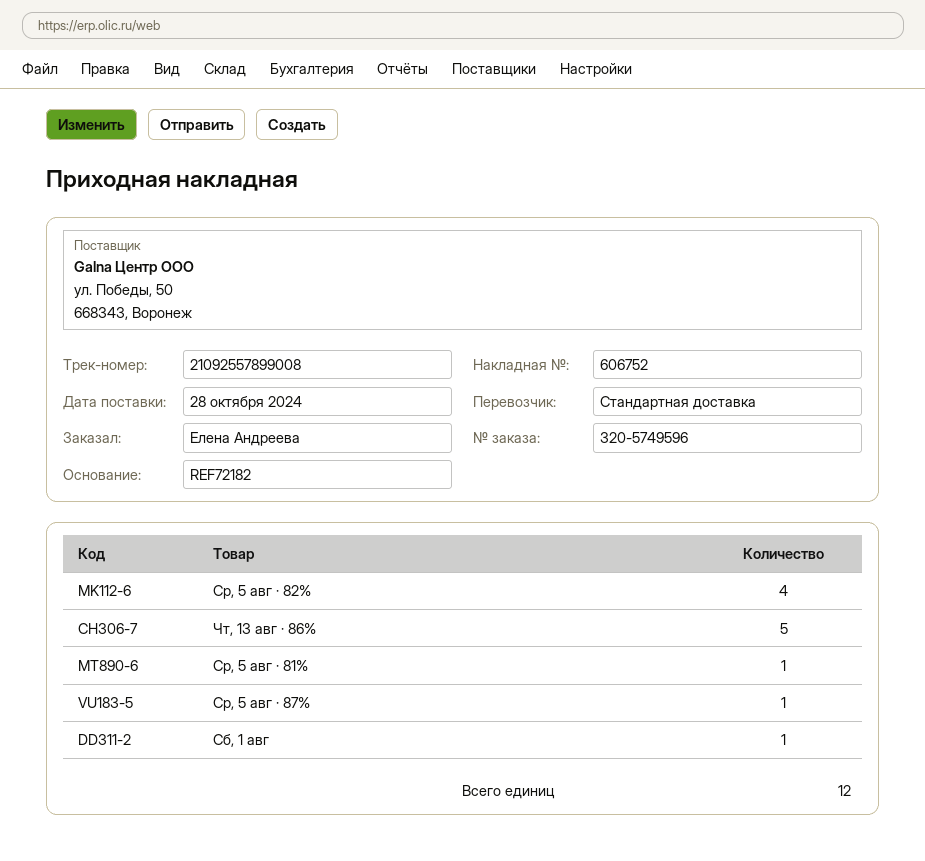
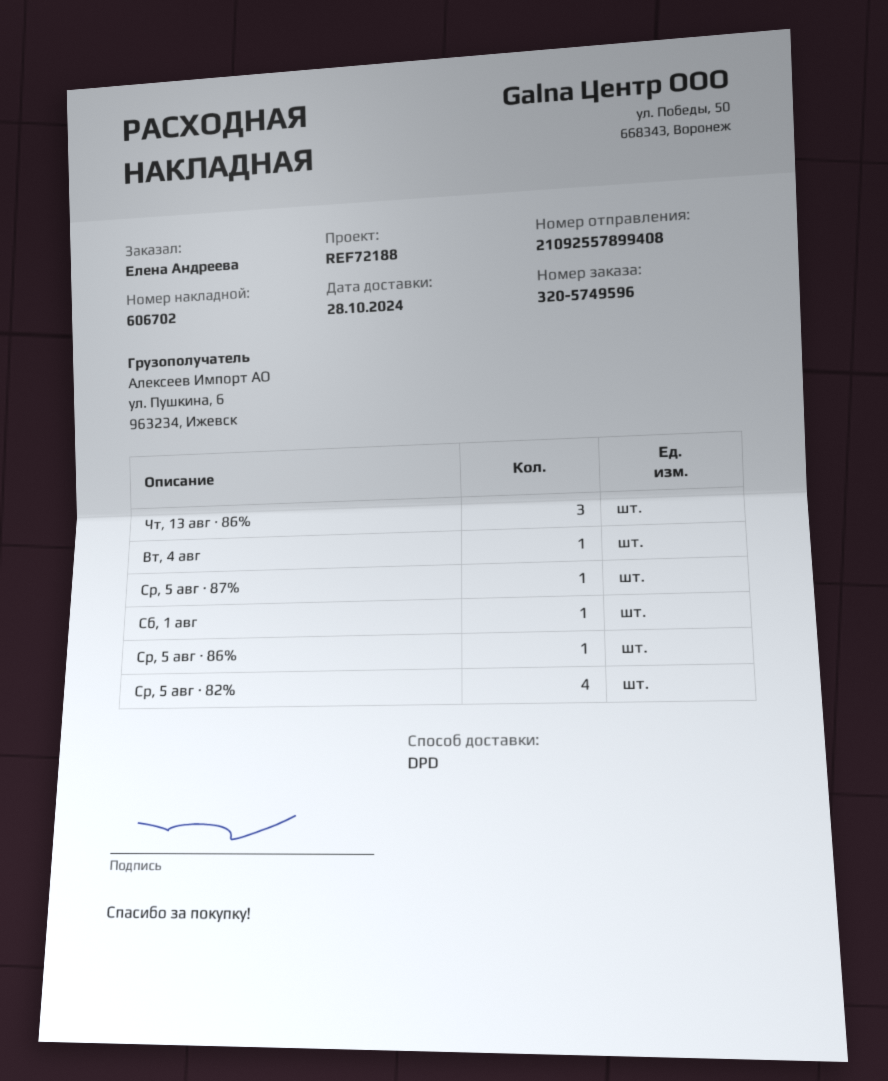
delivery note number: 606752 -> 606702
reference: REF72182 -> REF72188
shipping method: standard -> DPD
tracking number: 21092557899008 -> 21092557899408
Чт, 13 авг · 86%: 5 -> 3
Ср, 5 авг · 81%: 1 -> none
Вт, 4 авг: none -> 1
Ср, 5 авг · 86%: none -> 1

